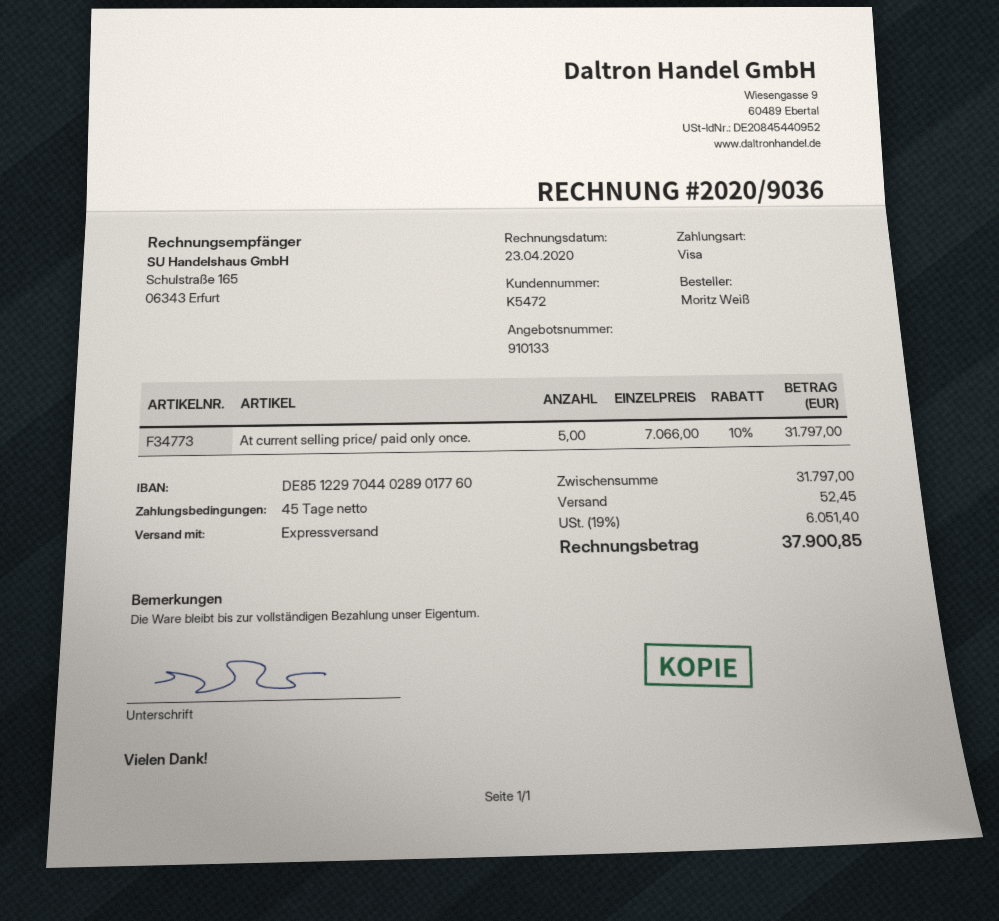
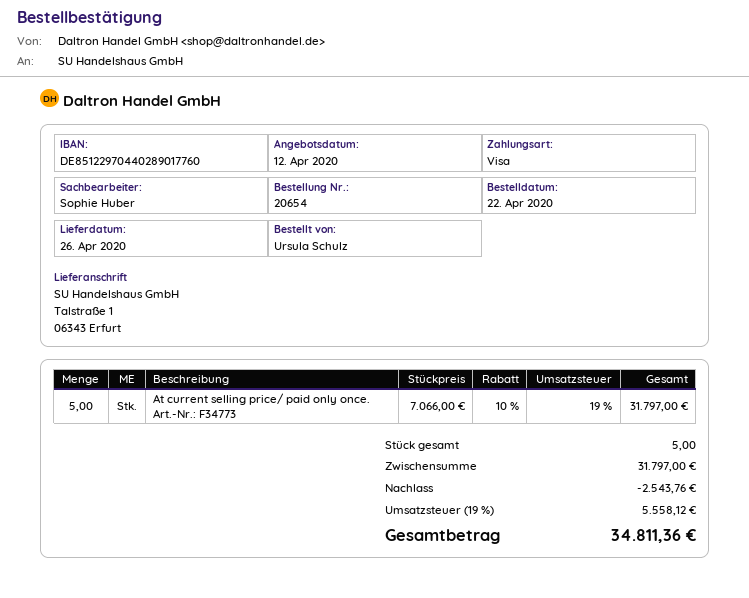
ordered by: Moritz Weiß -> Ursula Schulz
discount: none -> 2543.76
shipping: 52.45 -> none
tax: 19% = 6051.40 -> 19% = 5558.12
total: 37900.85 -> 34811.36

